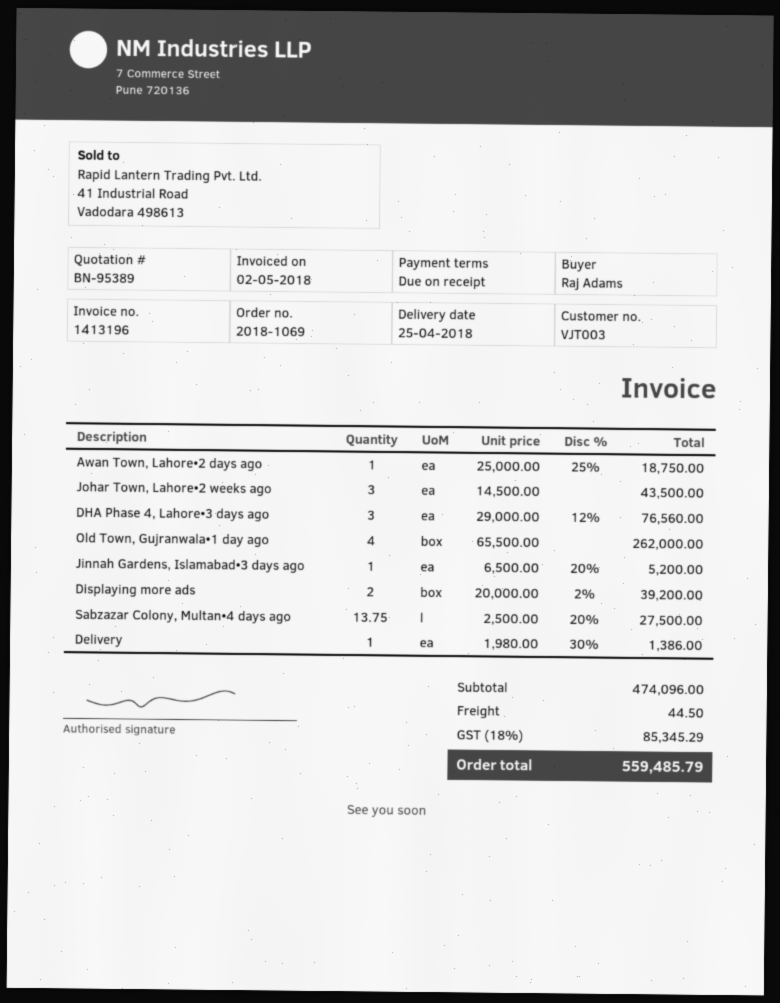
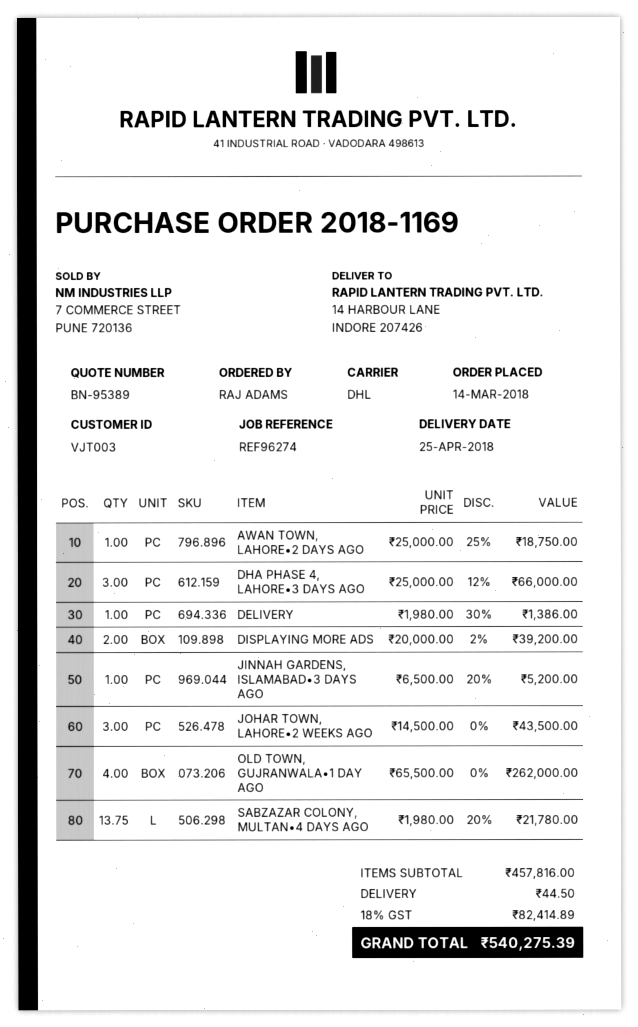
order number: 2018-1069 -> 2018-1169
DHA Phase 4, Lahore•3 days ago: 3 x 29000.00 - 12% = 76560.00 -> 3 x 25000.00 - 12% = 66000.00
Sabzazar Colony, Multan•4 days ago: 13.75 x 2500.00 - 20% = 27500.00 -> 13.75 x 1980.00 - 20% = 21780.00
subtotal: 474096.00 -> 457816.00
tax: 18% = 85345.29 -> 18% = 82414.89
total: 559485.79 -> 540275.39

